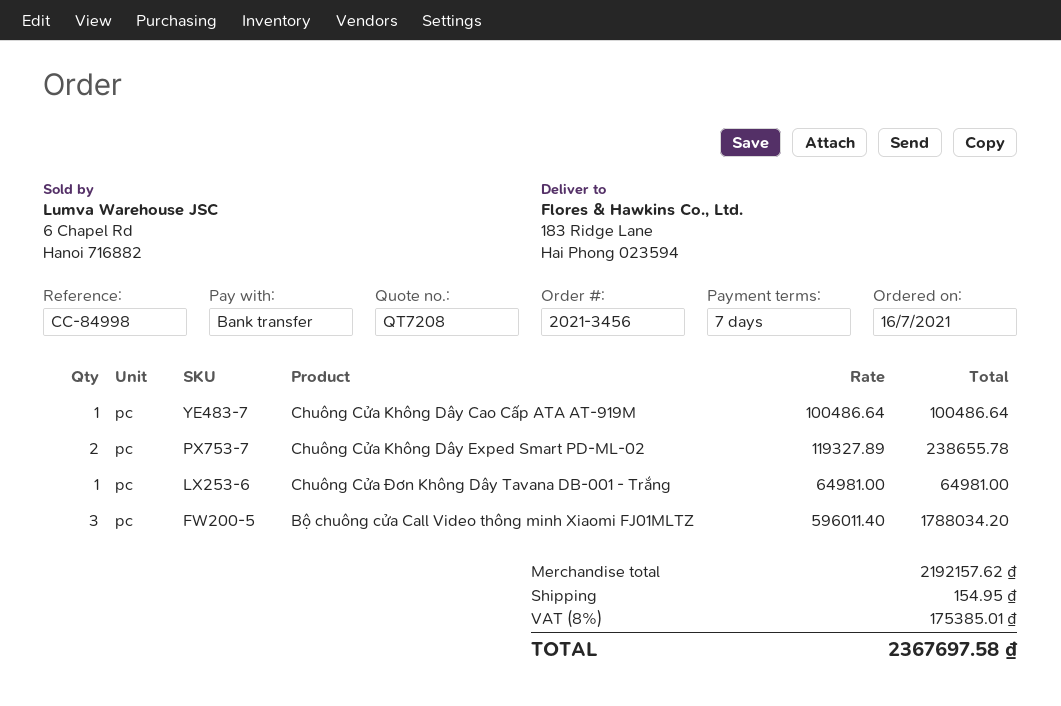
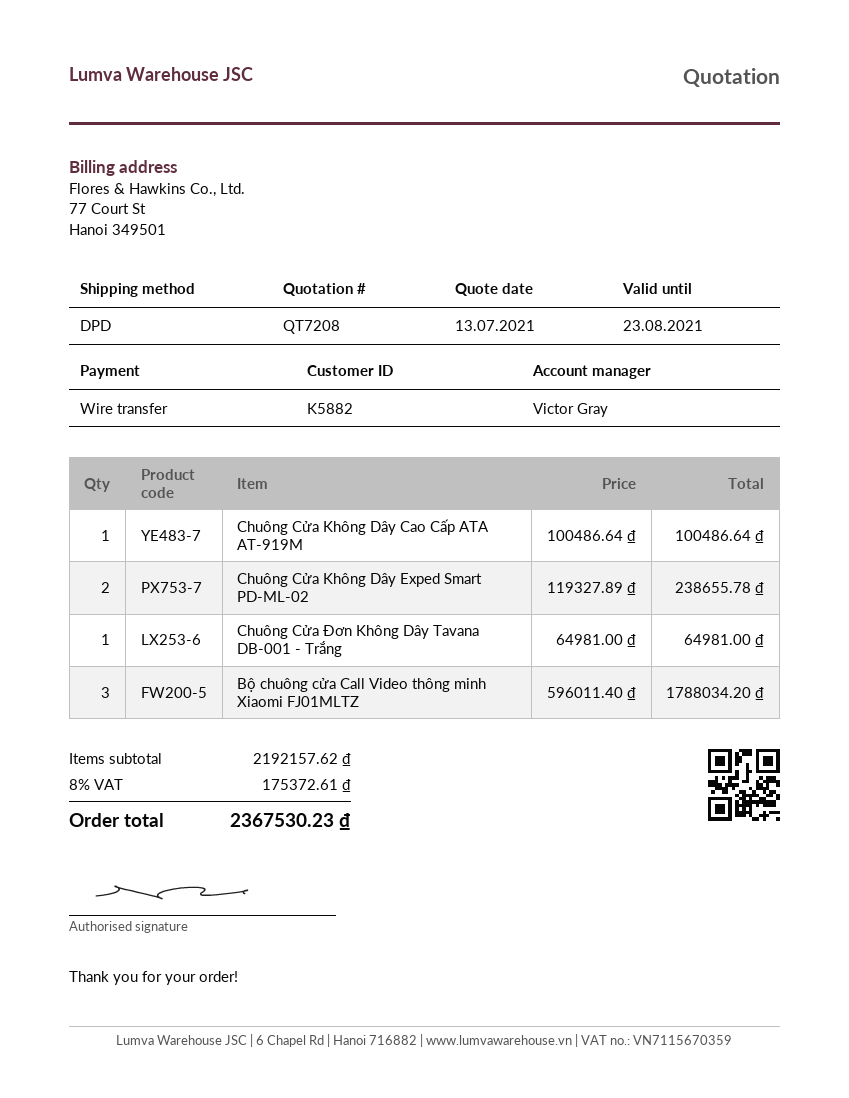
shipping: 154.95 -> none
tax: 8% = 175385.01 -> 8% = 175372.61
total: 2367697.58 -> 2367530.23

